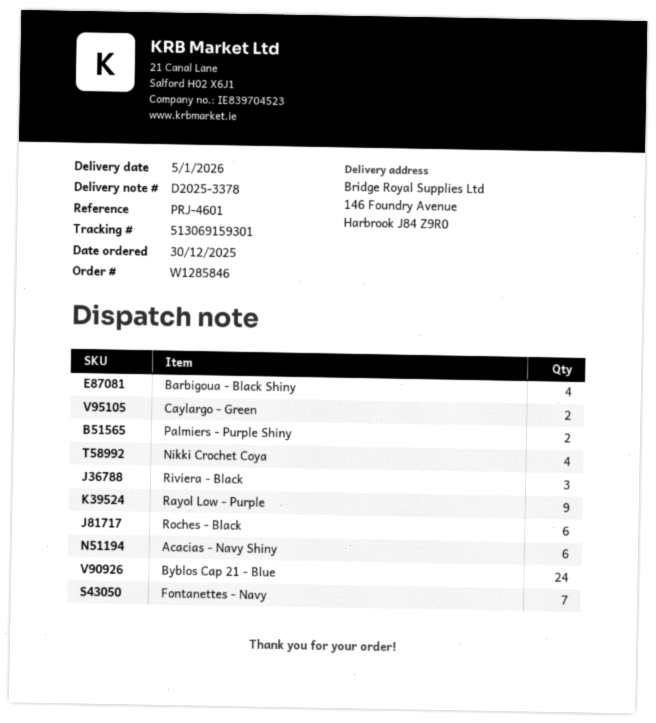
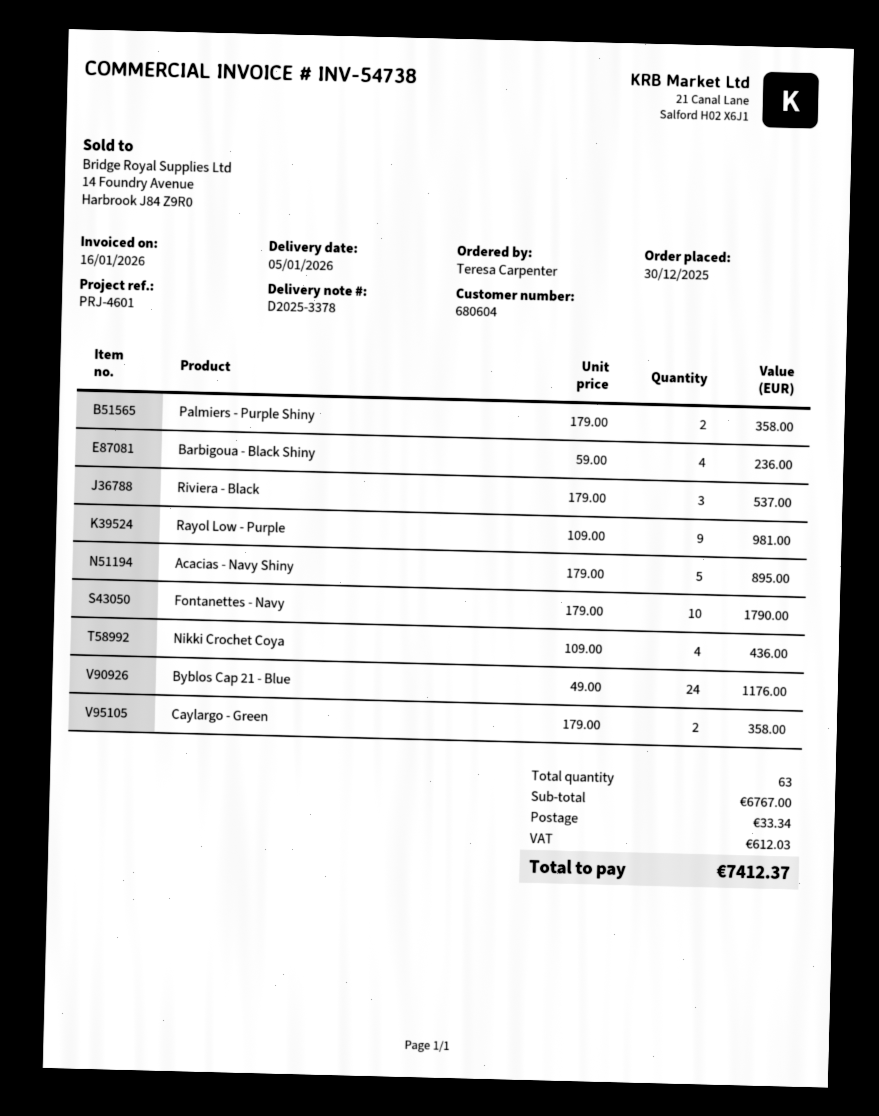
Roches - Black: 6 -> none
Acacias - Navy Shiny: 6 -> 5
Fontanettes - Navy: 7 -> 10

